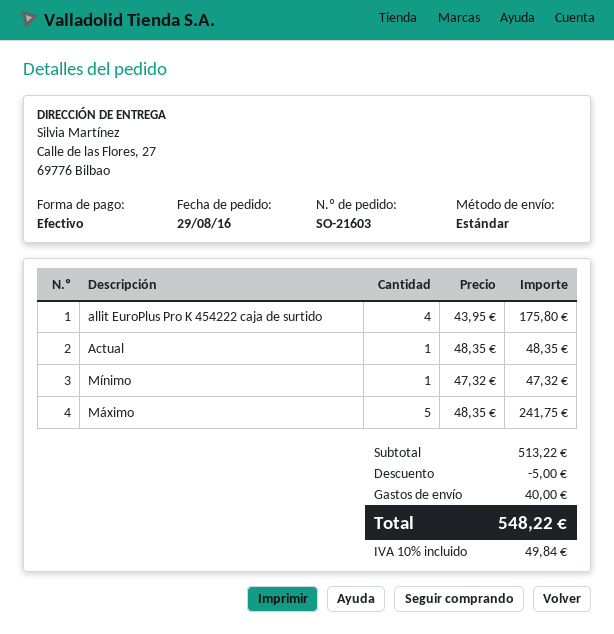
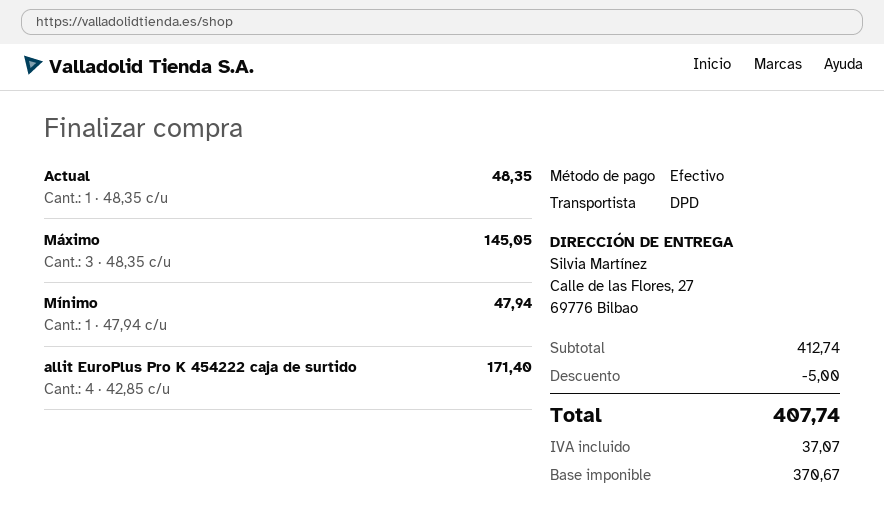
shipping method: standard -> DPD
allit EuroPlus Pro K 454222 caja de surtido: 4 x 43.95 = 175.80 -> 4 x 42.85 = 171.40
Mínimo: 1 x 47.32 = 47.32 -> 1 x 47.94 = 47.94
Máximo: 5 x 48.35 = 241.75 -> 3 x 48.35 = 145.05
subtotal: 513.22 -> 412.74
shipping: 40.00 -> none
tax: 49.84 -> 37.07
total: 548.22 -> 407.74

